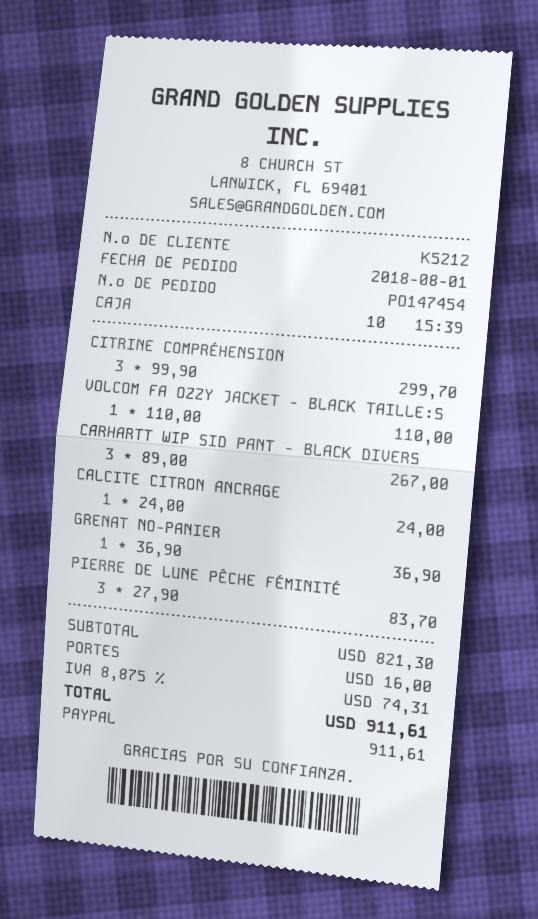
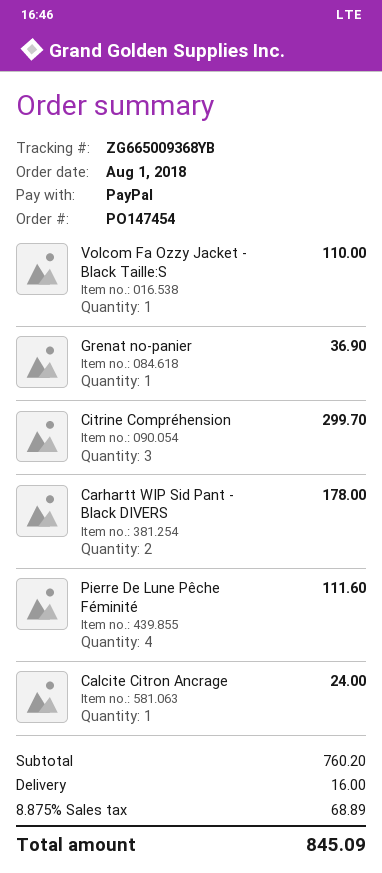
CARHARTT WIP SID PANT - BLACK DIVERS: 3 for 267.00 -> 2 for 178.00
PIERRE DE LUNE PÊCHE FÉMINITÉ: 3 for 83.70 -> 4 for 111.60
subtotal: 821.30 -> 760.20
tax: 8.875% = 74.31 -> 8.875% = 68.89
total: 911.61 -> 845.09

